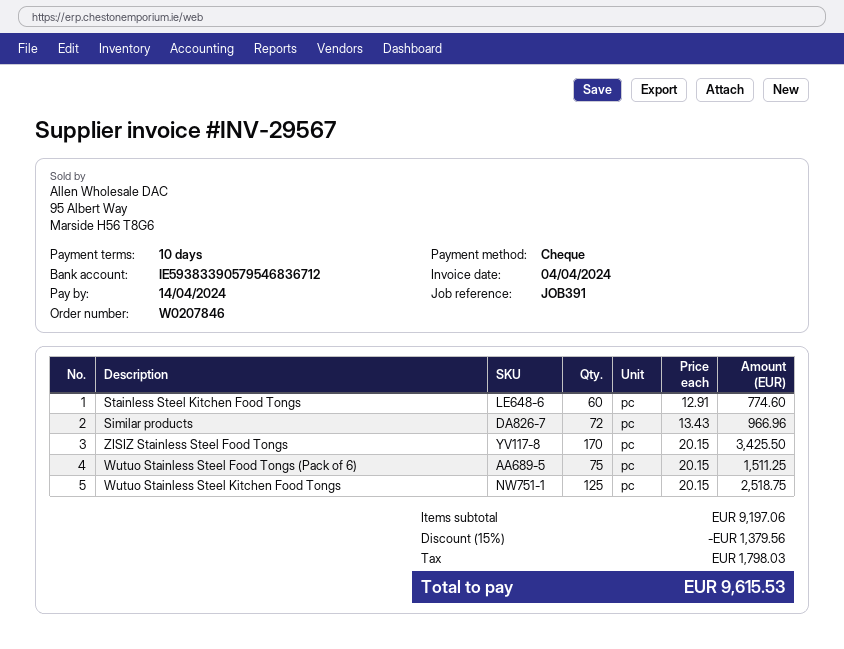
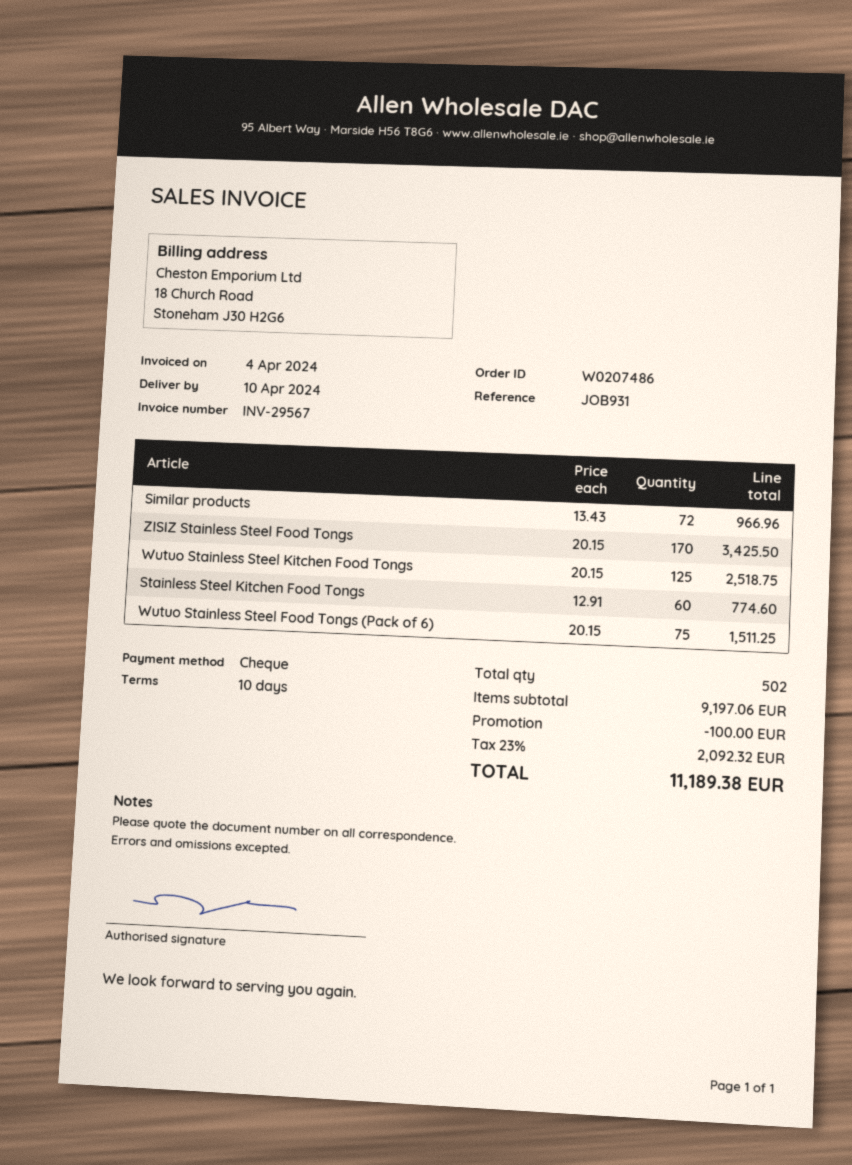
order number: W0207846 -> W0207486
reference: JOB391 -> JOB931
discount: 1379.56 -> 100.00
tax: 1798.03 -> 2092.32
total: 9615.53 -> 11189.38

